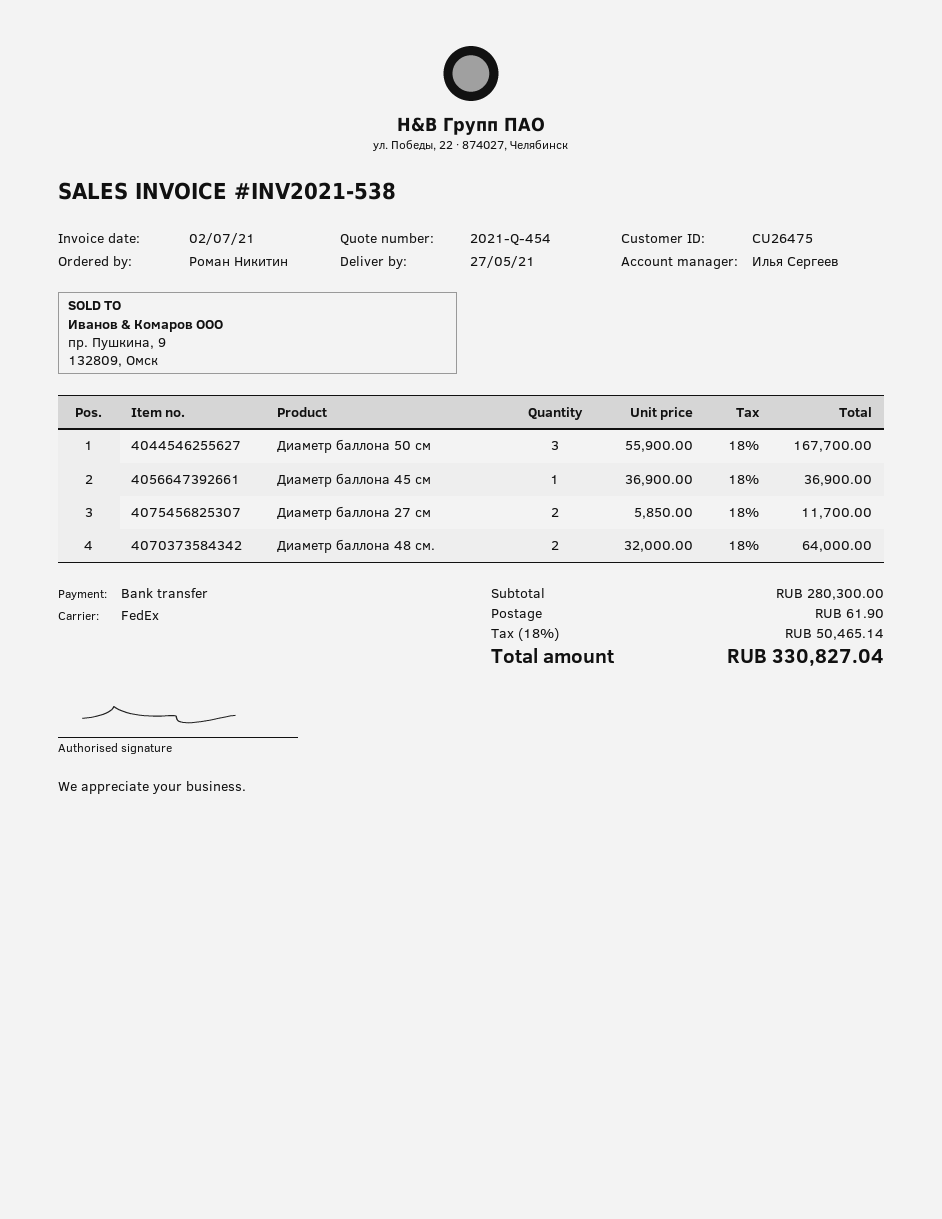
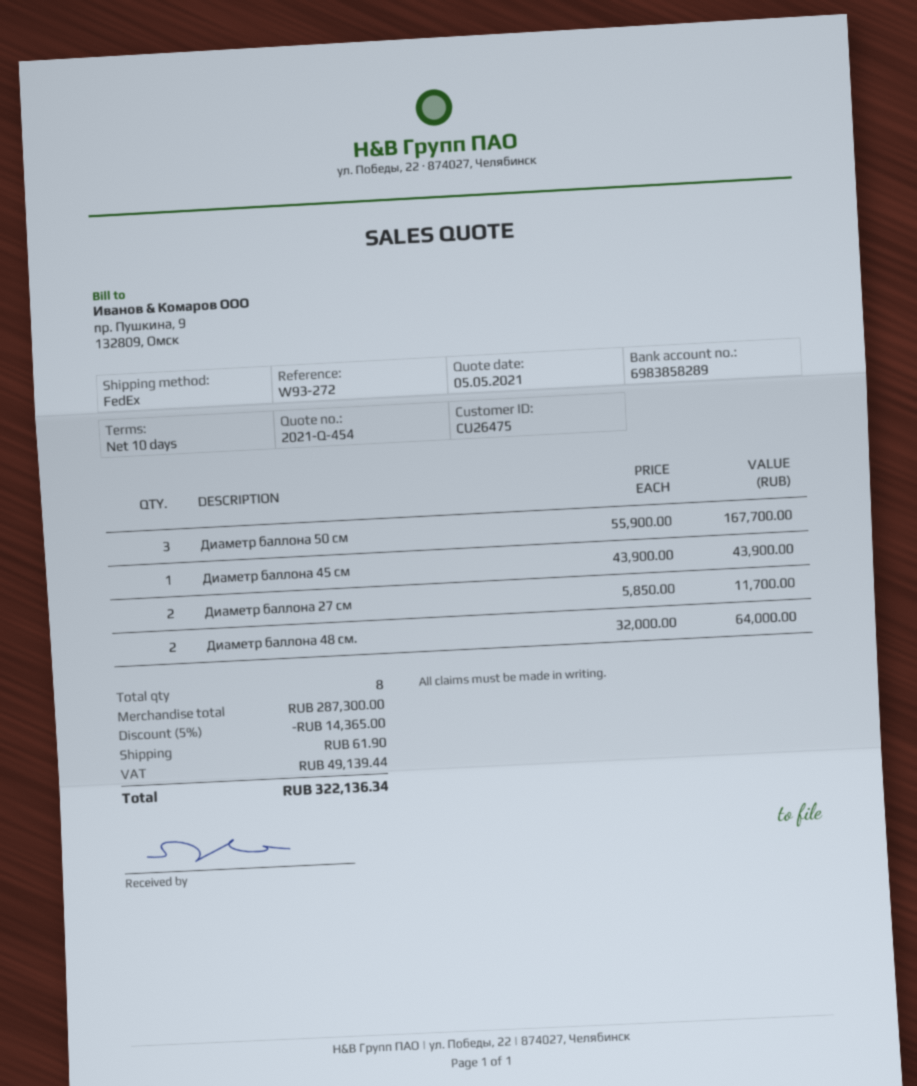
Диаметр баллона 45 см: 1 x 36900.00 = 36900.00 -> 1 x 43900.00 = 43900.00
subtotal: 280300.00 -> 287300.00
discount: none -> 5% = 14365.00
tax: 50465.14 -> 49139.44
total: 330827.04 -> 322136.34

